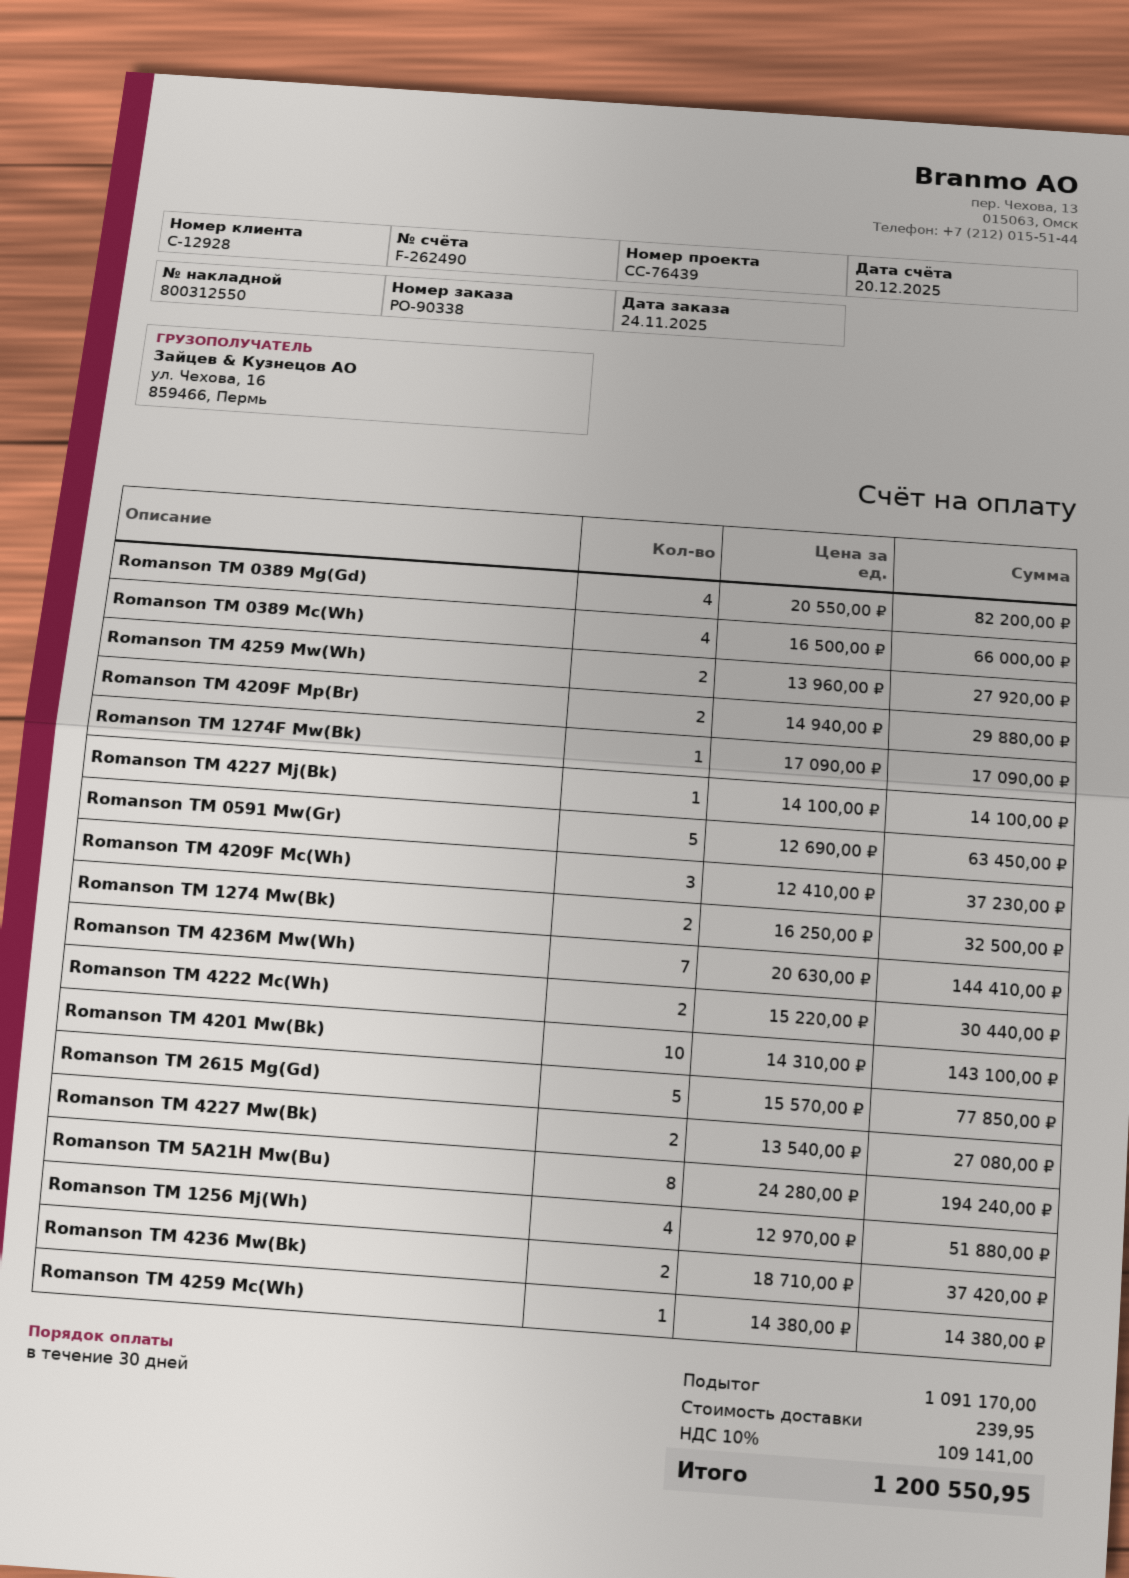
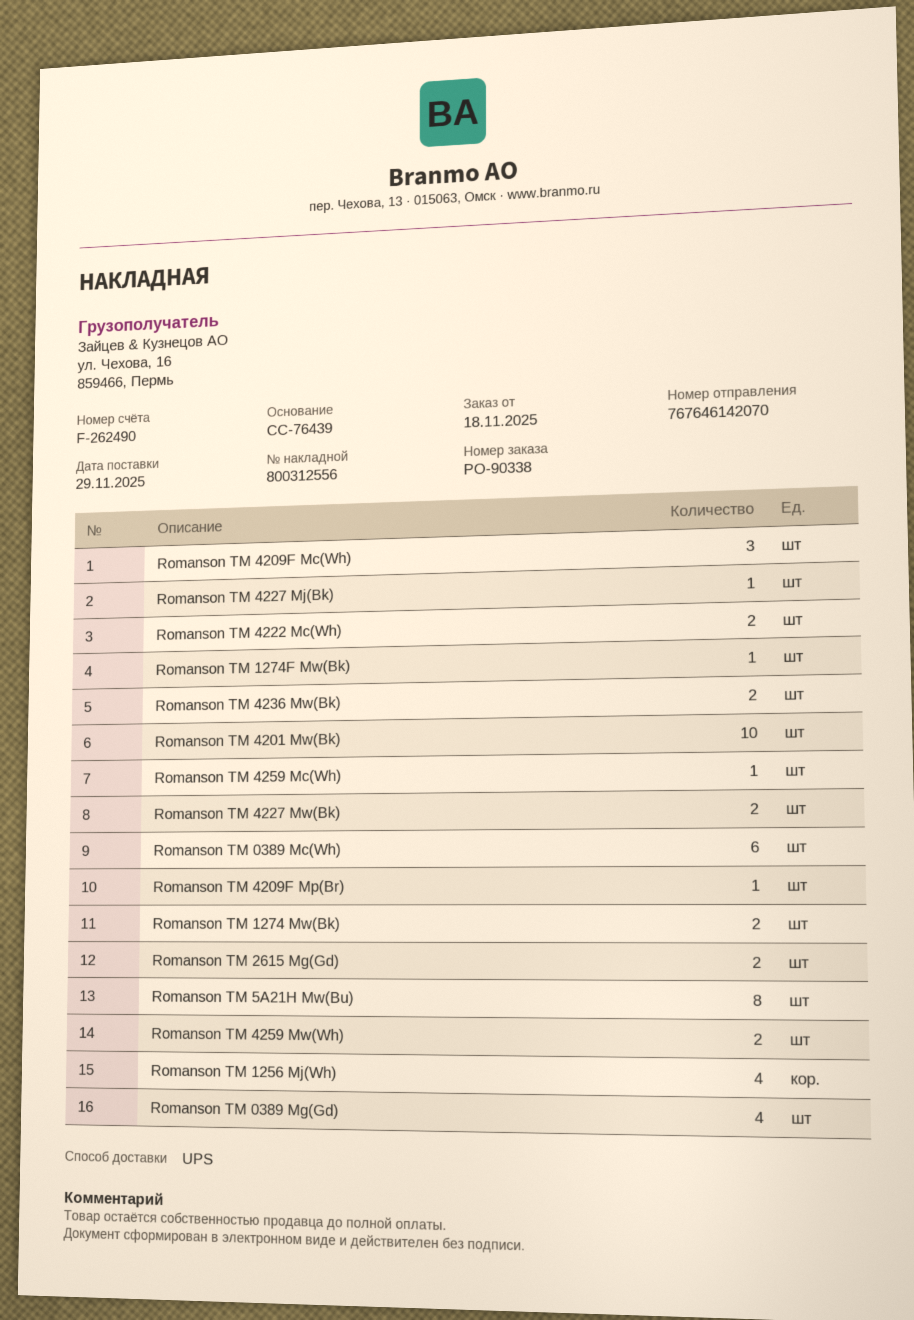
order date: 2025-11-24 -> 2025-11-18
delivery note number: 800312550 -> 800312556
Romanson TM 0389 Mc(Wh): 4 -> 6
Romanson TM 4209F Mp(Br): 2 -> 1
Romanson TM 0591 Mw(Gr): 5 -> none
Romanson TM 4236M Mw(Wh): 7 -> none
Romanson TM 2615 Mg(Gd): 5 -> 2

